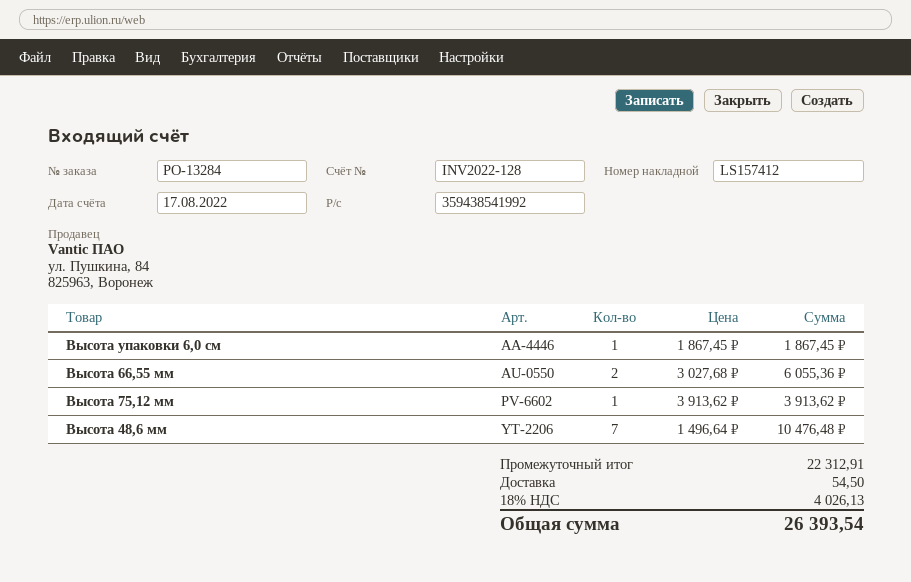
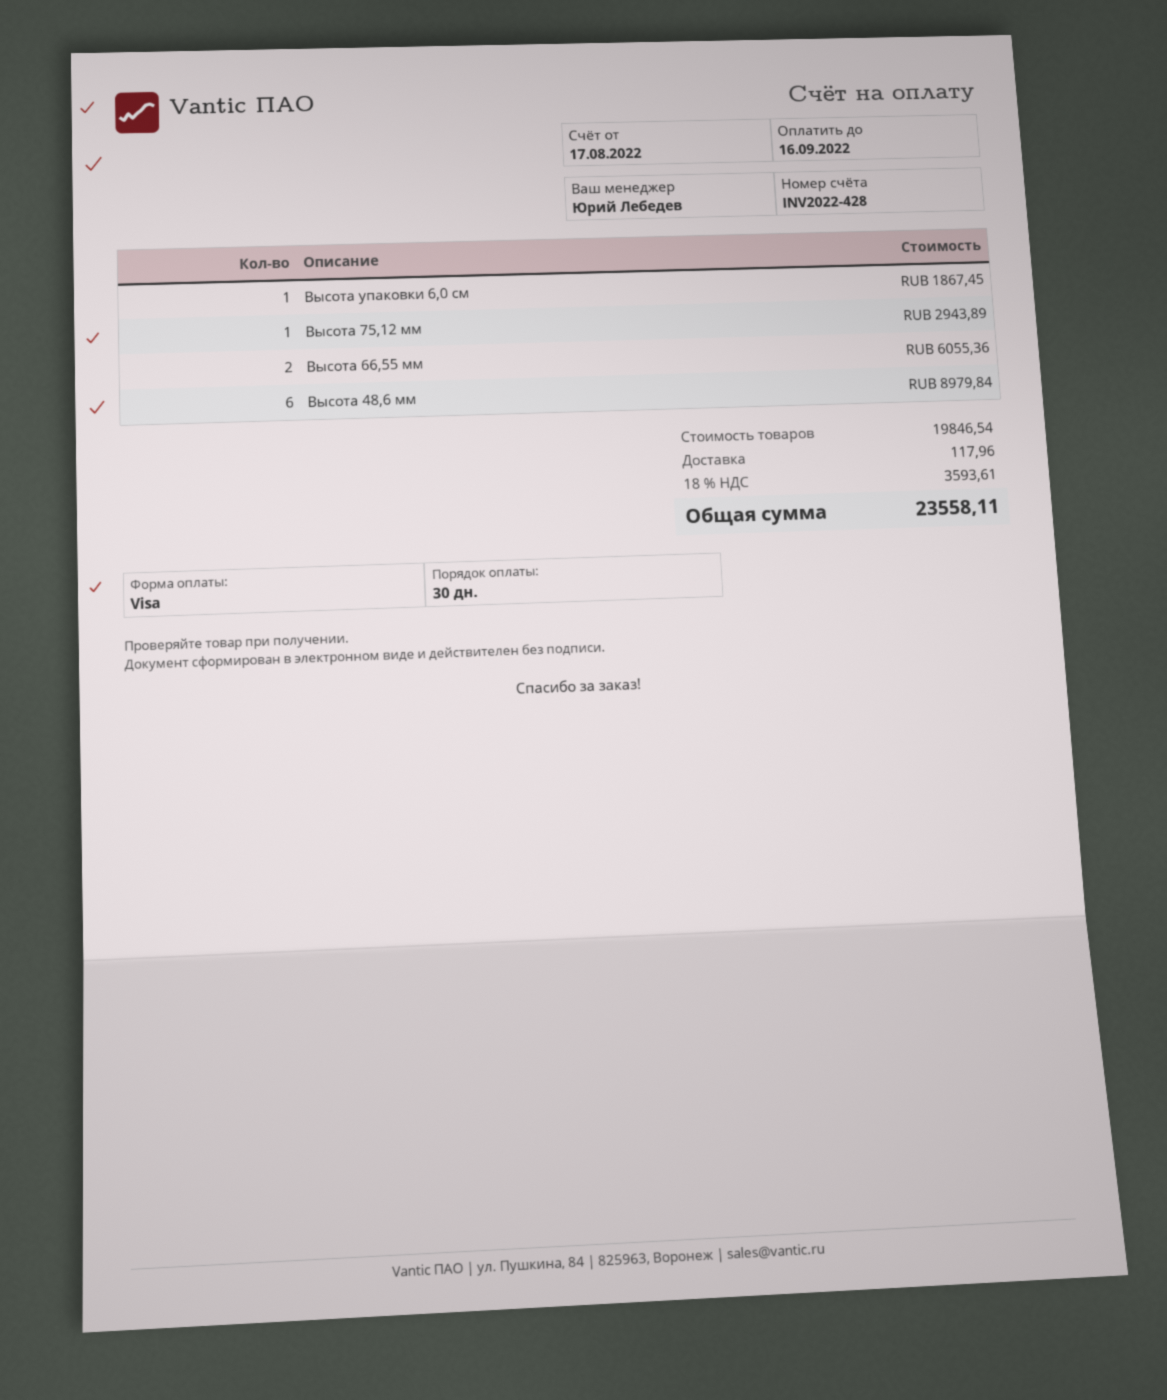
invoice number: INV2022-128 -> INV2022-428
Высота 75,12 мм: 1 for 3913.62 -> 1 for 2943.89
Высота 48,6 мм: 7 for 10476.48 -> 6 for 8979.84
subtotal: 22312.91 -> 19846.54
shipping: 54.50 -> 117.96
tax: 18% = 4026.13 -> 18% = 3593.61
total: 26393.54 -> 23558.11

